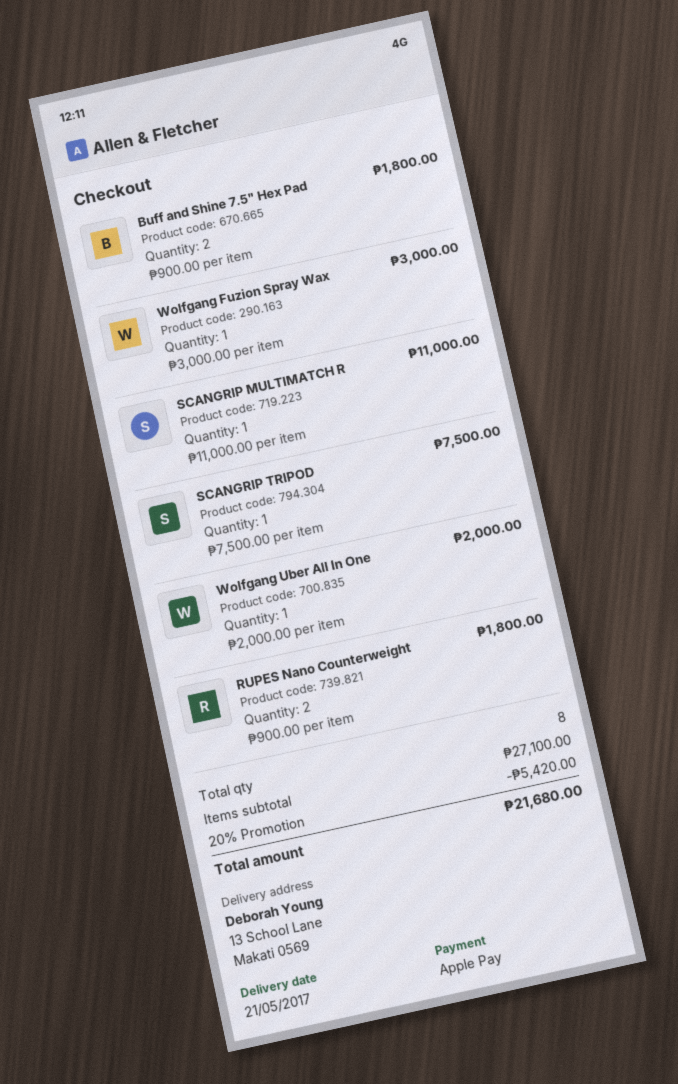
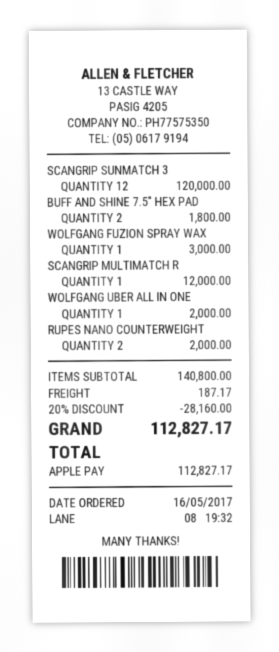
SCANGRIP MULTIMATCH R: 1 for 11000.00 -> 1 for 12000.00
SCANGRIP TRIPOD: 1 for 7500.00 -> none
RUPES Nano Counterweight: 2 for 1800.00 -> 2 for 2000.00
SCANGRIP SUNMATCH 3: none -> 12 for 120000.00
subtotal: 27100.00 -> 140800.00
discount: 20% = 5420.00 -> 20% = 28160.00
shipping: none -> 187.17
total: 21680.00 -> 112827.17

